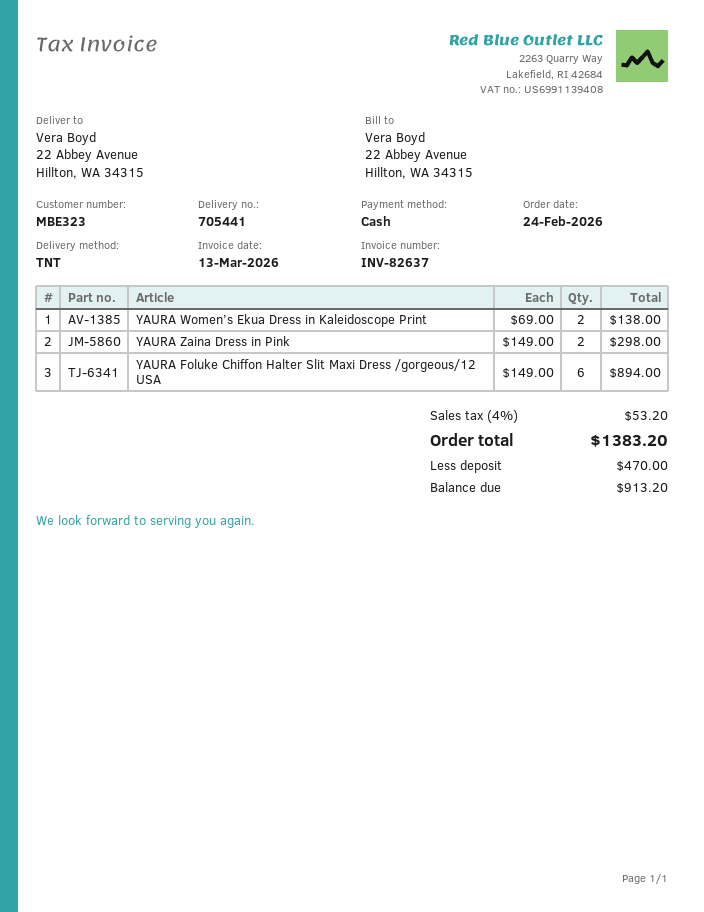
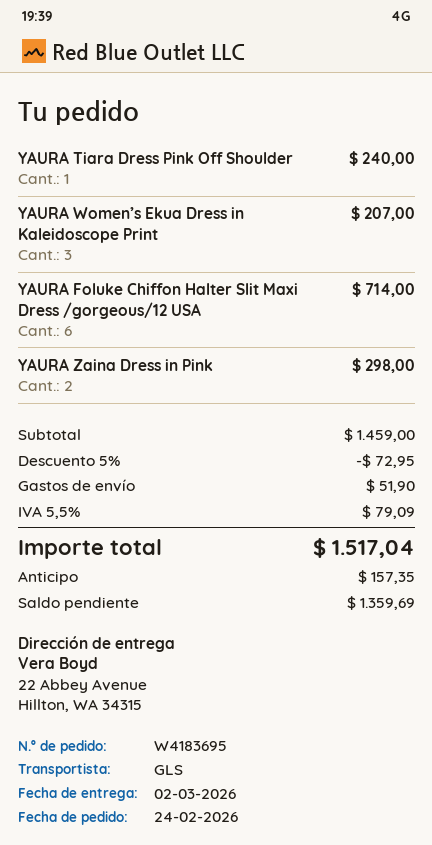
shipping method: TNT -> GLS
YAURA Women’s Ekua Dress in Kaleidoscope Print: 2 for 138.00 -> 3 for 207.00
YAURA Foluke Chiffon Halter Slit Maxi Dress /gorgeous/12 USA: 6 for 894.00 -> 6 for 714.00
YAURA Tiara Dress Pink Off Shoulder: none -> 1 for 240.00
discount: none -> 5% = 72.95
shipping: none -> 51.90
tax: 4% = 53.20 -> 5.5% = 79.09
total: 1383.20 -> 1517.04
deposit: 470.00 -> 157.35
balance: 913.20 -> 1359.69

